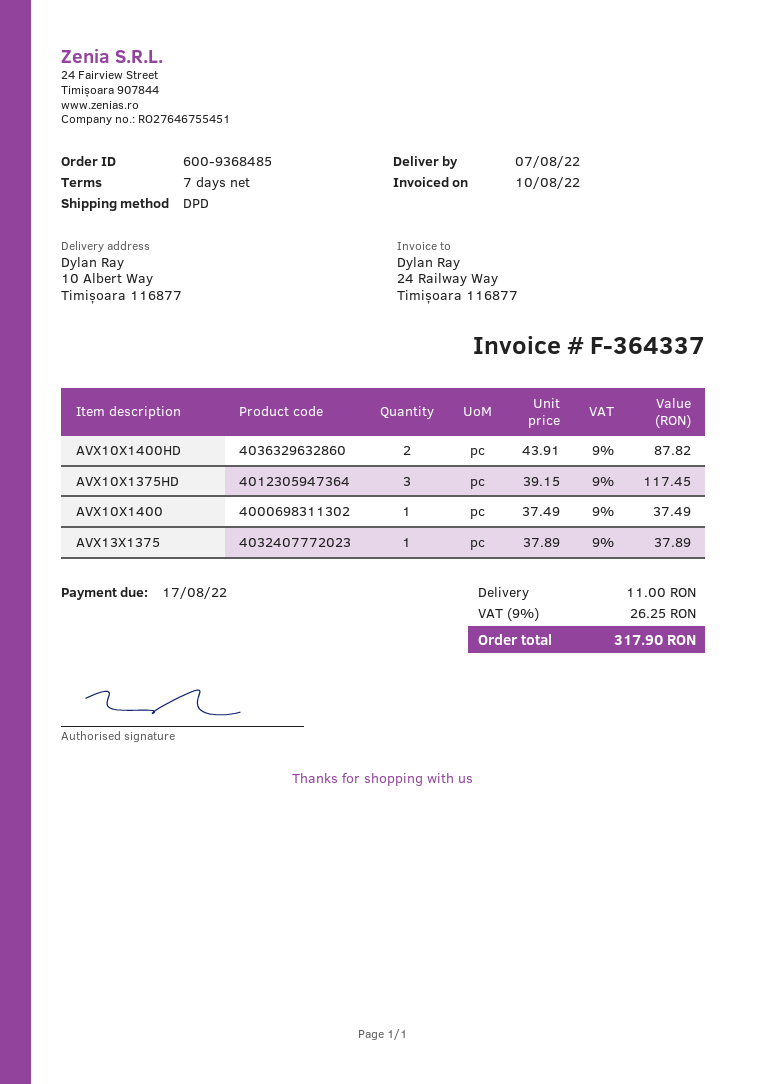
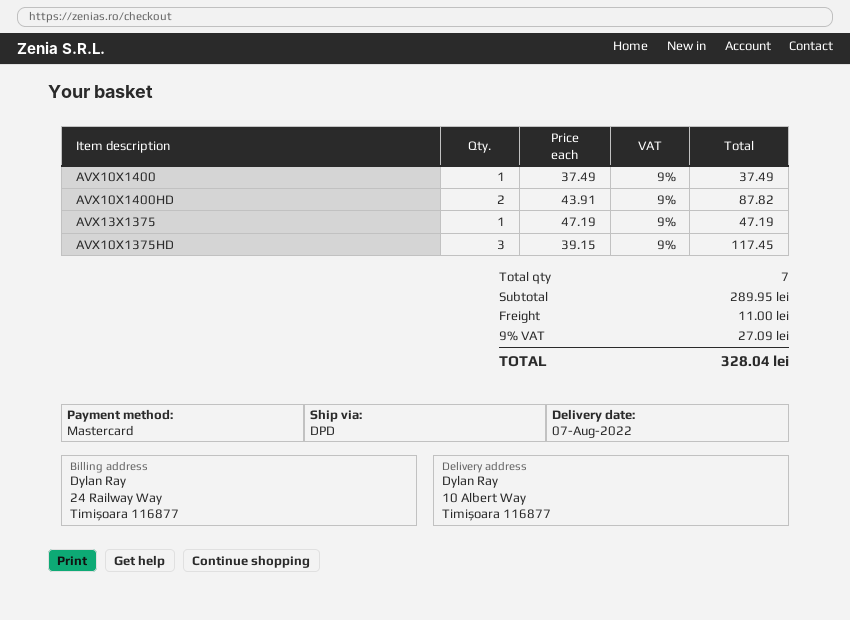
AVX13X1375: 1 x 37.89 = 37.89 -> 1 x 47.19 = 47.19
tax: 9% = 26.25 -> 9% = 27.09
total: 317.90 -> 328.04

